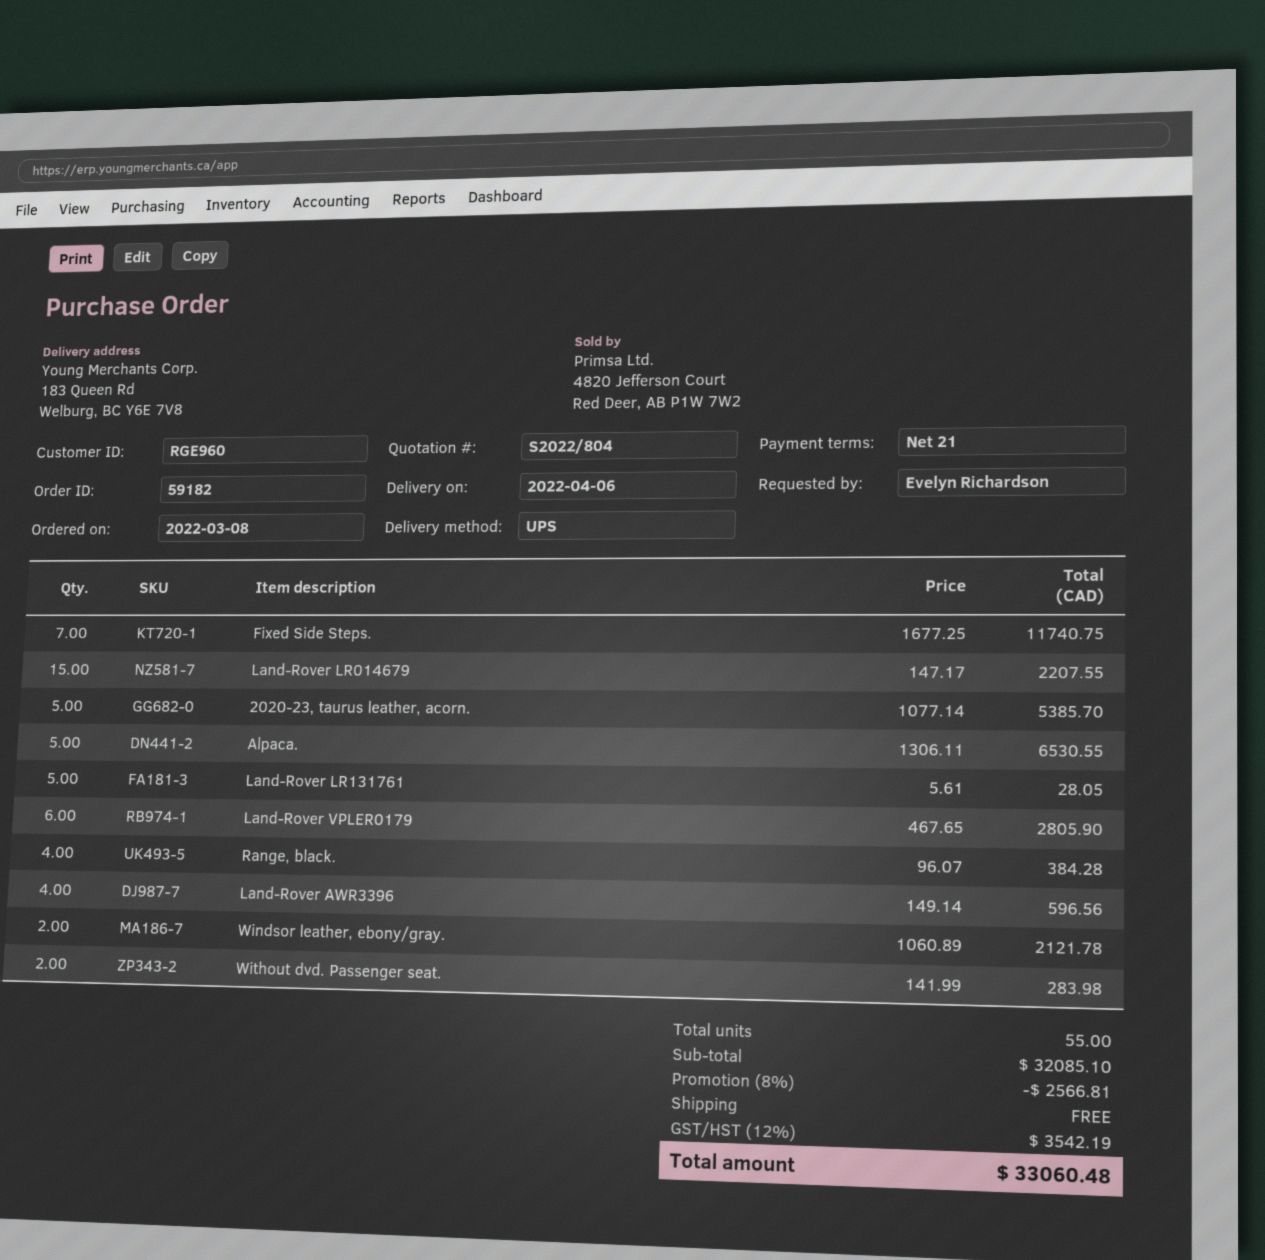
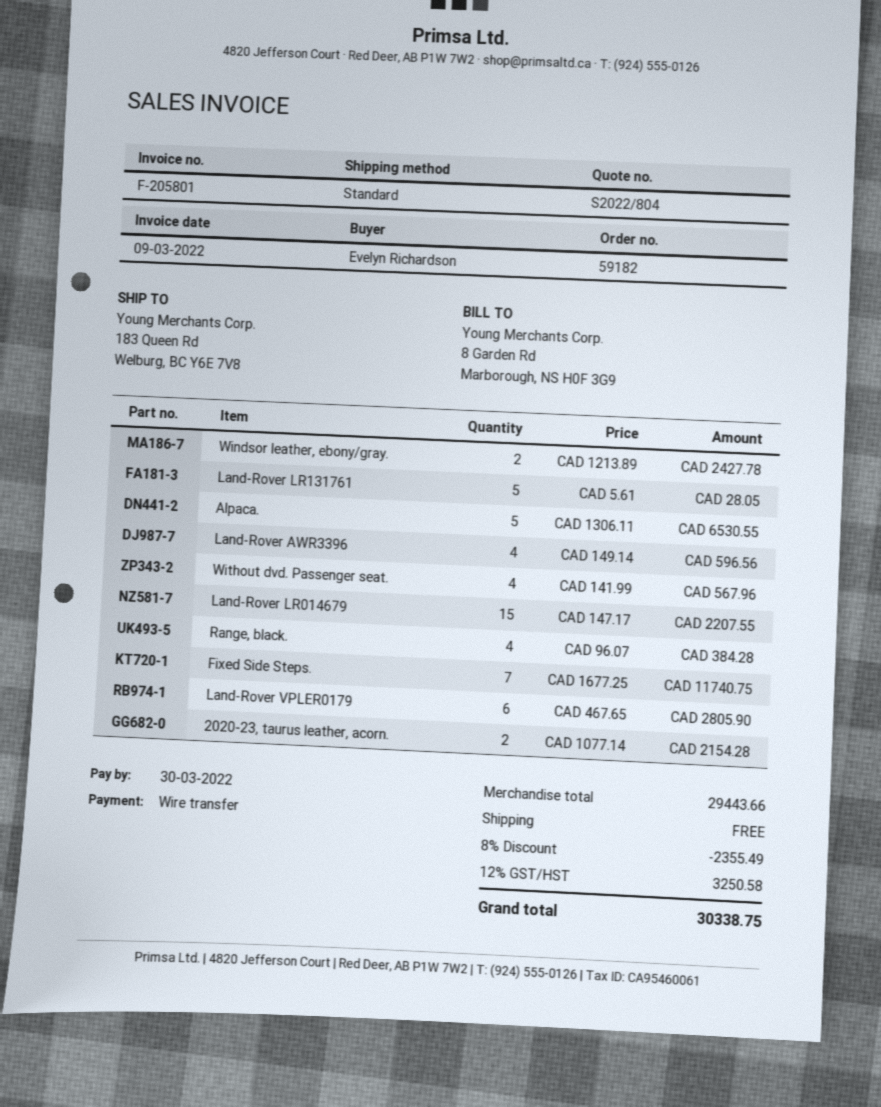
shipping method: UPS -> standard
2020-23, taurus leather, acorn.: 5 x 1077.14 = 5385.70 -> 2 x 1077.14 = 2154.28
Windsor leather, ebony/gray.: 2 x 1060.89 = 2121.78 -> 2 x 1213.89 = 2427.78
Without dvd. Passenger seat.: 2 x 141.99 = 283.98 -> 4 x 141.99 = 567.96
subtotal: 32085.10 -> 29443.66
discount: 8% = 2566.81 -> 8% = 2355.49
tax: 12% = 3542.19 -> 12% = 3250.58
total: 33060.48 -> 30338.75

